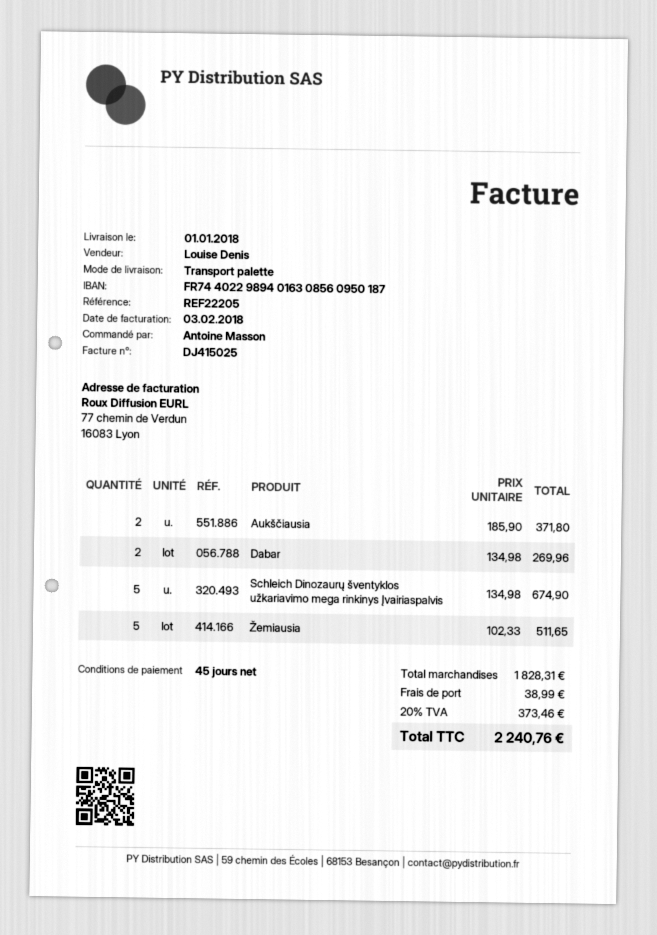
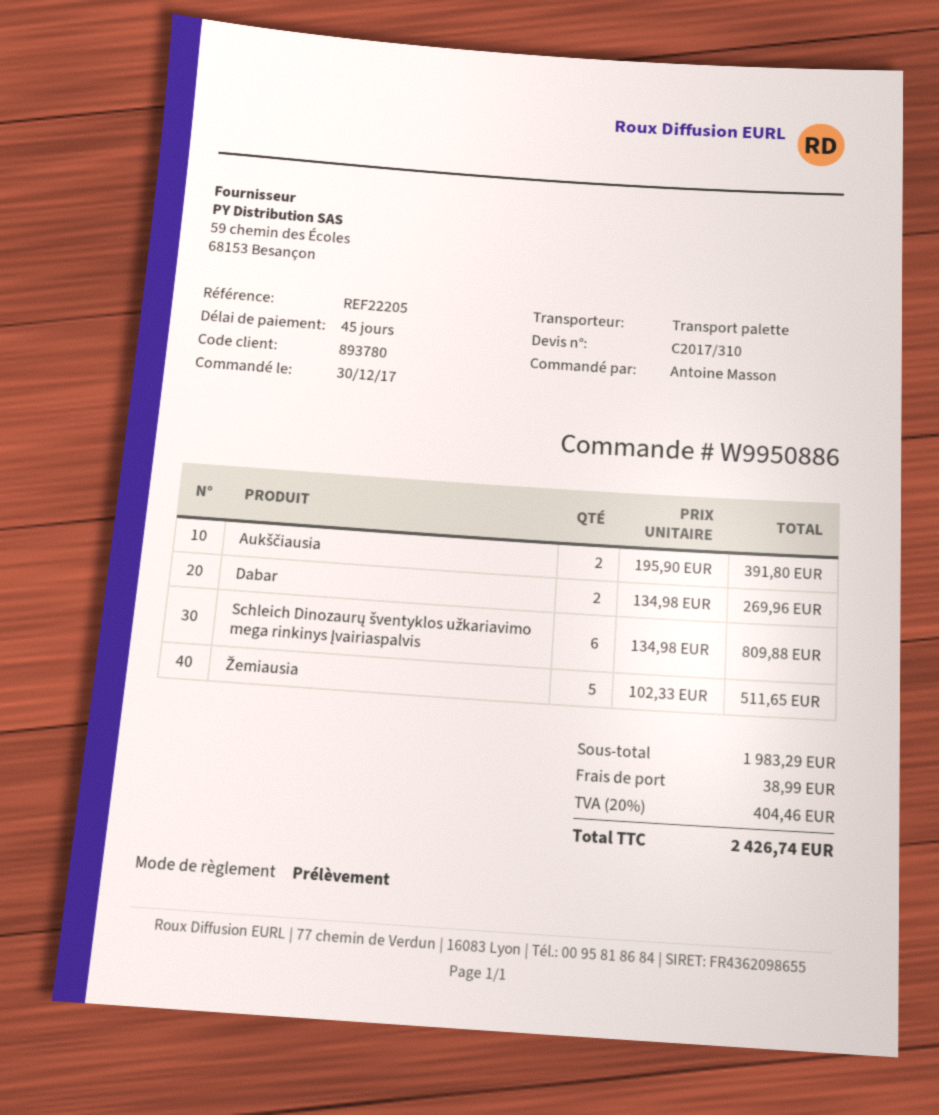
Aukščiausia: 2 x 185.90 = 371.80 -> 2 x 195.90 = 391.80
Schleich Dinozaurų šventyklos užkariavimo mega rinkinys Įvairiaspalvis: 5 x 134.98 = 674.90 -> 6 x 134.98 = 809.88
subtotal: 1828.31 -> 1983.29
tax: 20% = 373.46 -> 20% = 404.46
total: 2240.76 -> 2426.74

